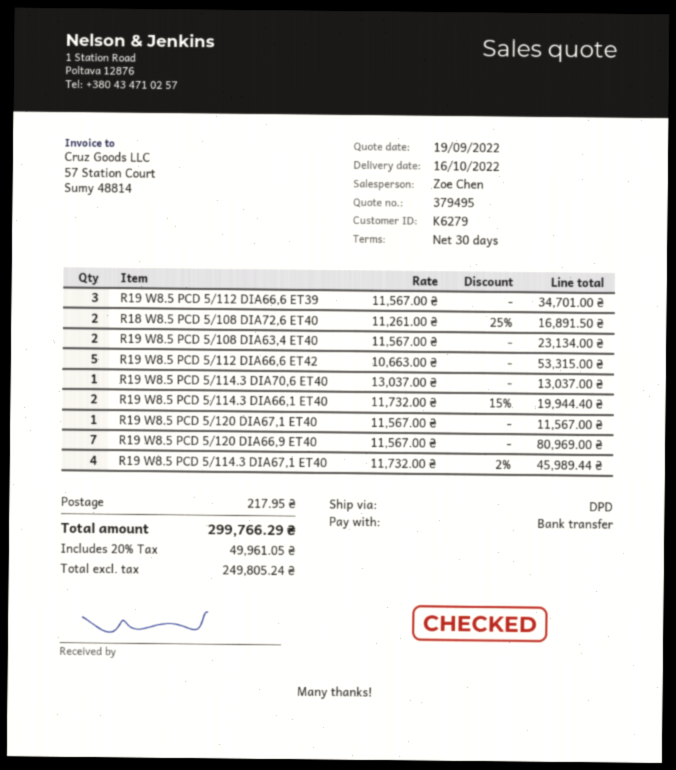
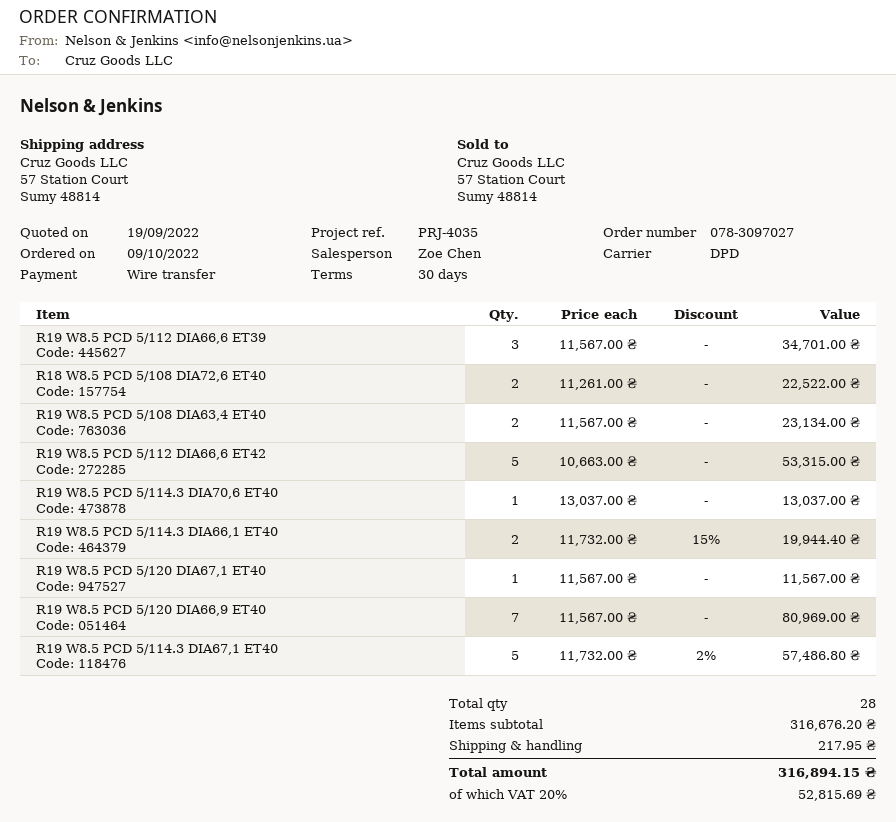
R18 W8.5 PCD 5/108 DIA72,6 ET40: 2 x 11261.00 - 25% = 16891.50 -> 2 x 11261.00 = 22522.00
R19 W8.5 PCD 5/114.3 DIA67,1 ET40: 4 x 11732.00 - 2% = 45989.44 -> 5 x 11732.00 - 2% = 57486.80
tax: 20% = 49961.05 -> 20% = 52815.69
total: 299766.29 -> 316894.15

